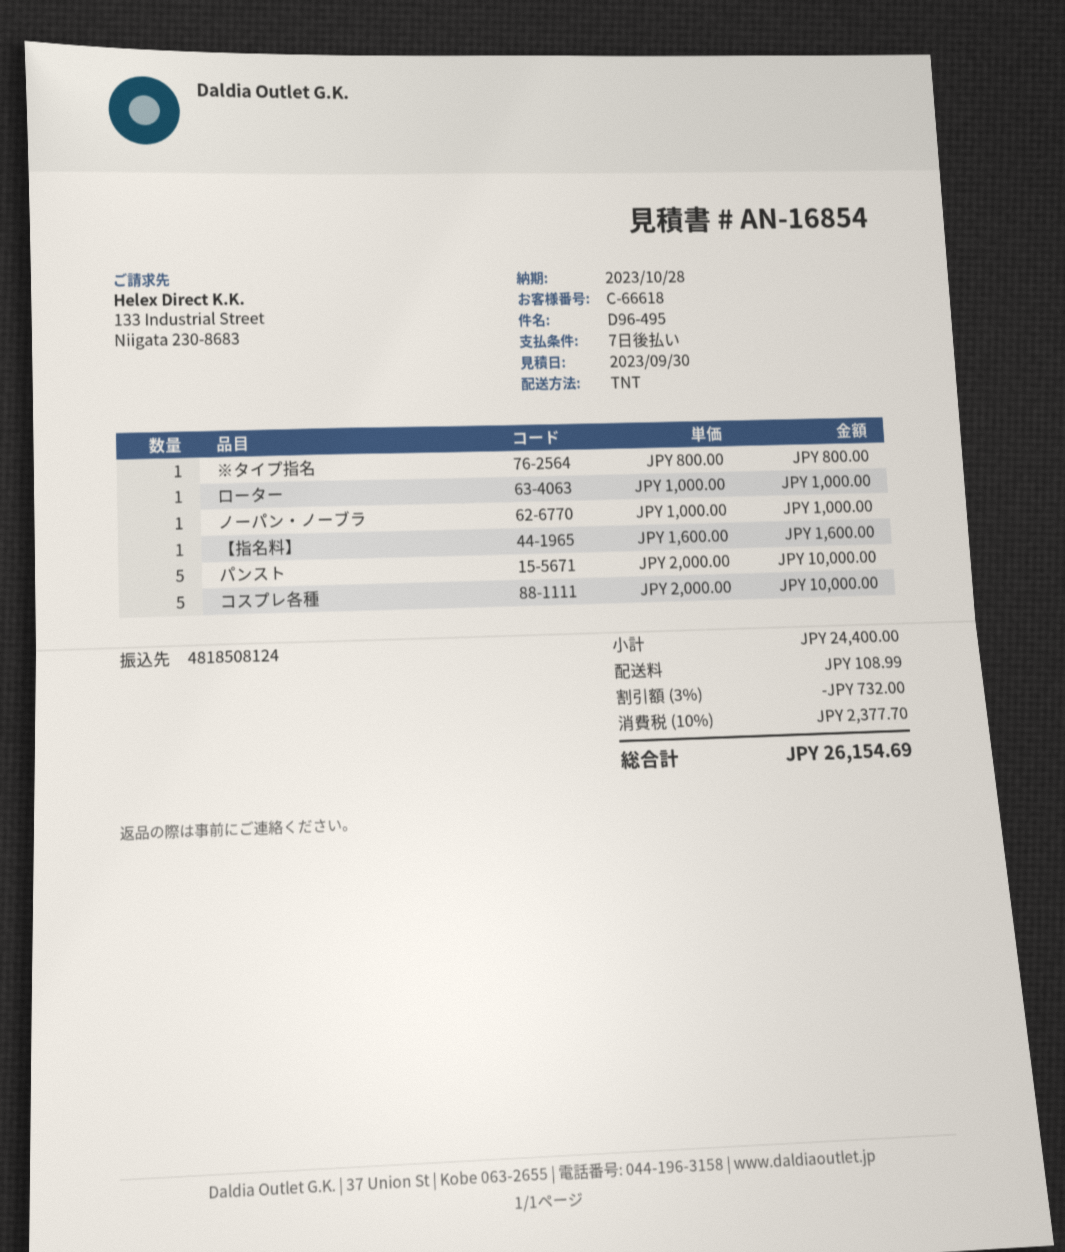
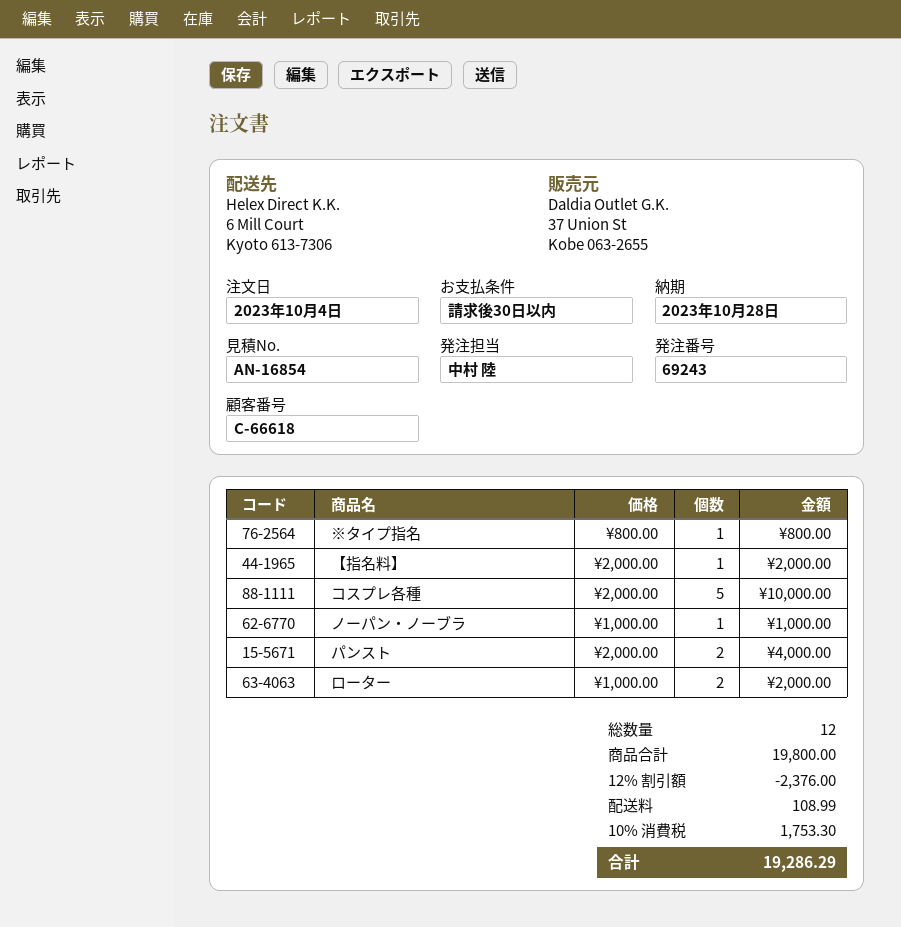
payment terms: 7 days -> 30 days
ローター: 1 x 1000.00 = 1000.00 -> 2 x 1000.00 = 2000.00
【指名料】: 1 x 1600.00 = 1600.00 -> 1 x 2000.00 = 2000.00
パンスト: 5 x 2000.00 = 10000.00 -> 2 x 2000.00 = 4000.00
subtotal: 24400.00 -> 19800.00
discount: 3% = 732.00 -> 12% = 2376.00
tax: 10% = 2377.70 -> 10% = 1753.30
total: 26154.69 -> 19286.29

